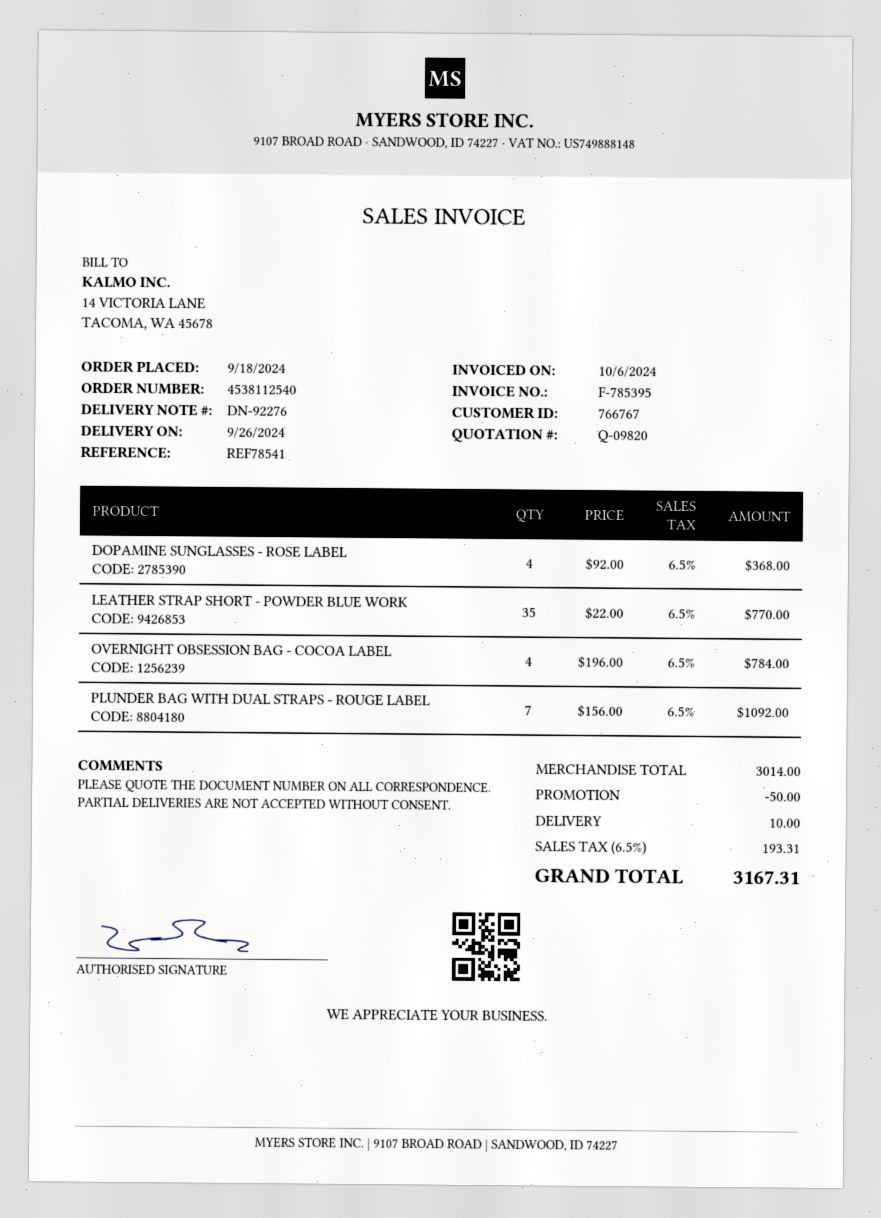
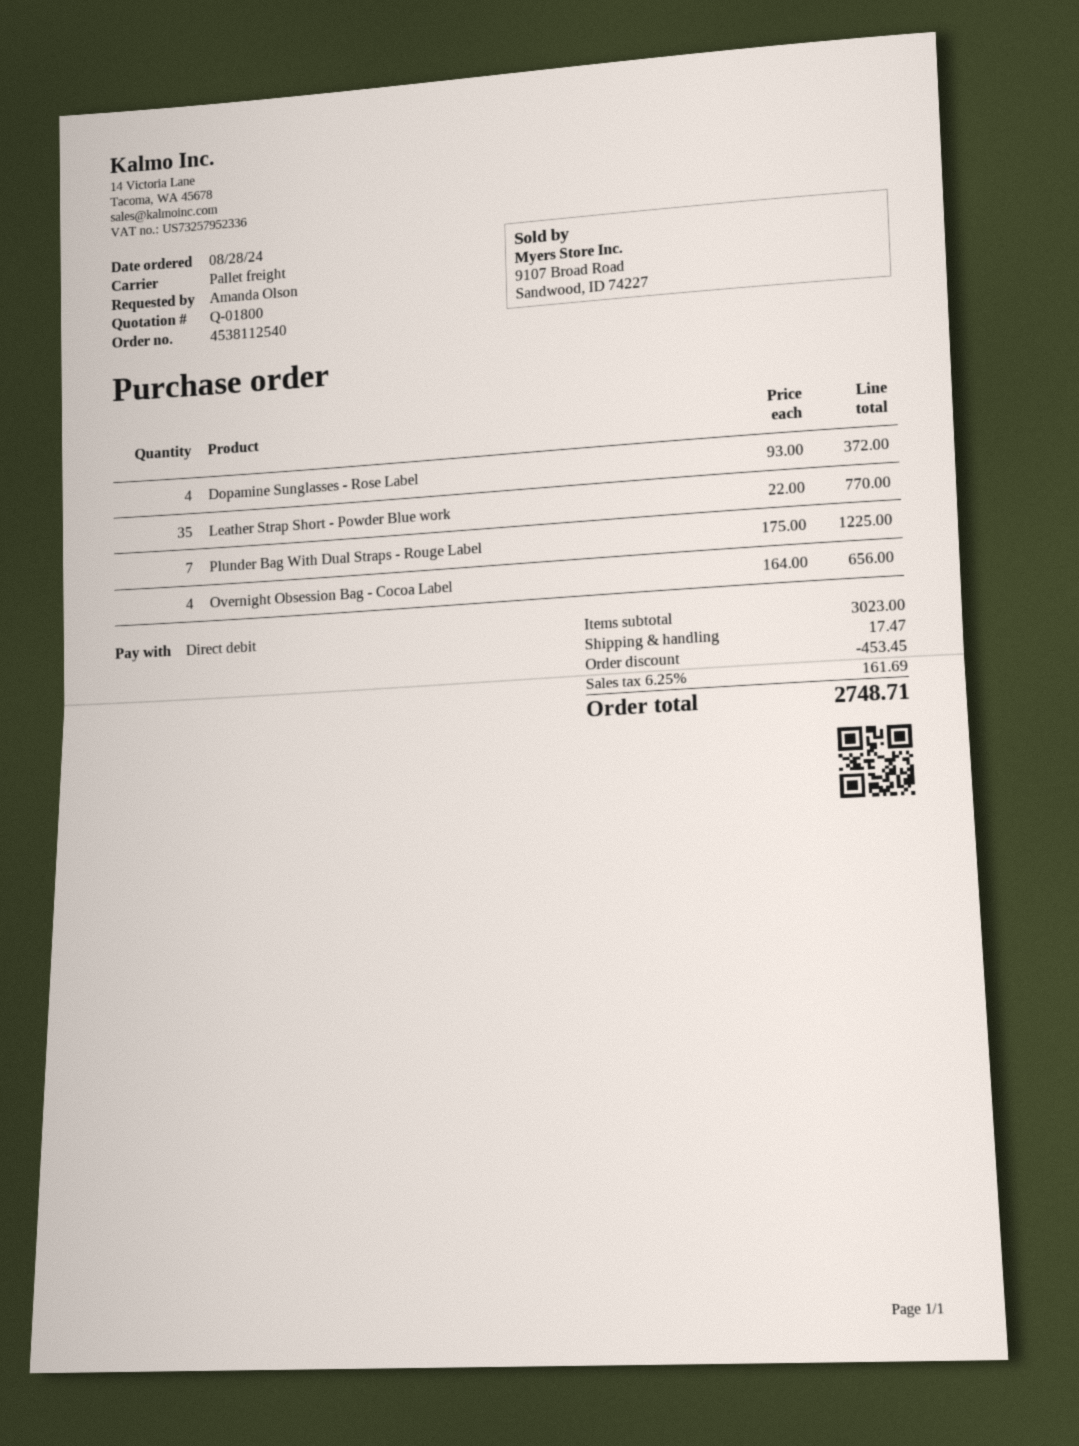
quote number: Q-09820 -> Q-01800
order date: 2024-09-18 -> 2024-08-28
DOPAMINE SUNGLASSES - ROSE LABEL: 4 x 92.00 = 368.00 -> 4 x 93.00 = 372.00
OVERNIGHT OBSESSION BAG - COCOA LABEL: 4 x 196.00 = 784.00 -> 4 x 164.00 = 656.00
PLUNDER BAG WITH DUAL STRAPS - ROUGE LABEL: 7 x 156.00 = 1092.00 -> 7 x 175.00 = 1225.00
subtotal: 3014.00 -> 3023.00
discount: 50.00 -> 453.45
shipping: 10.00 -> 17.47
tax: 6.5% = 193.31 -> 6.25% = 161.69
total: 3167.31 -> 2748.71

